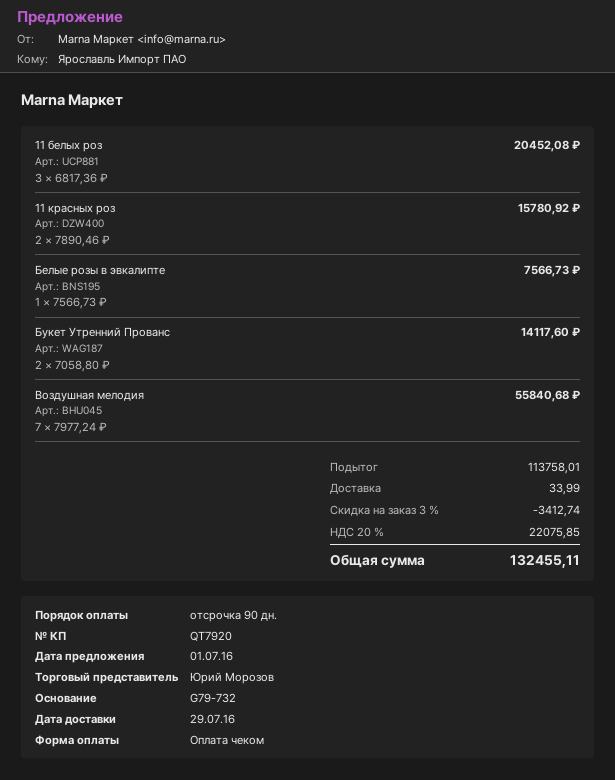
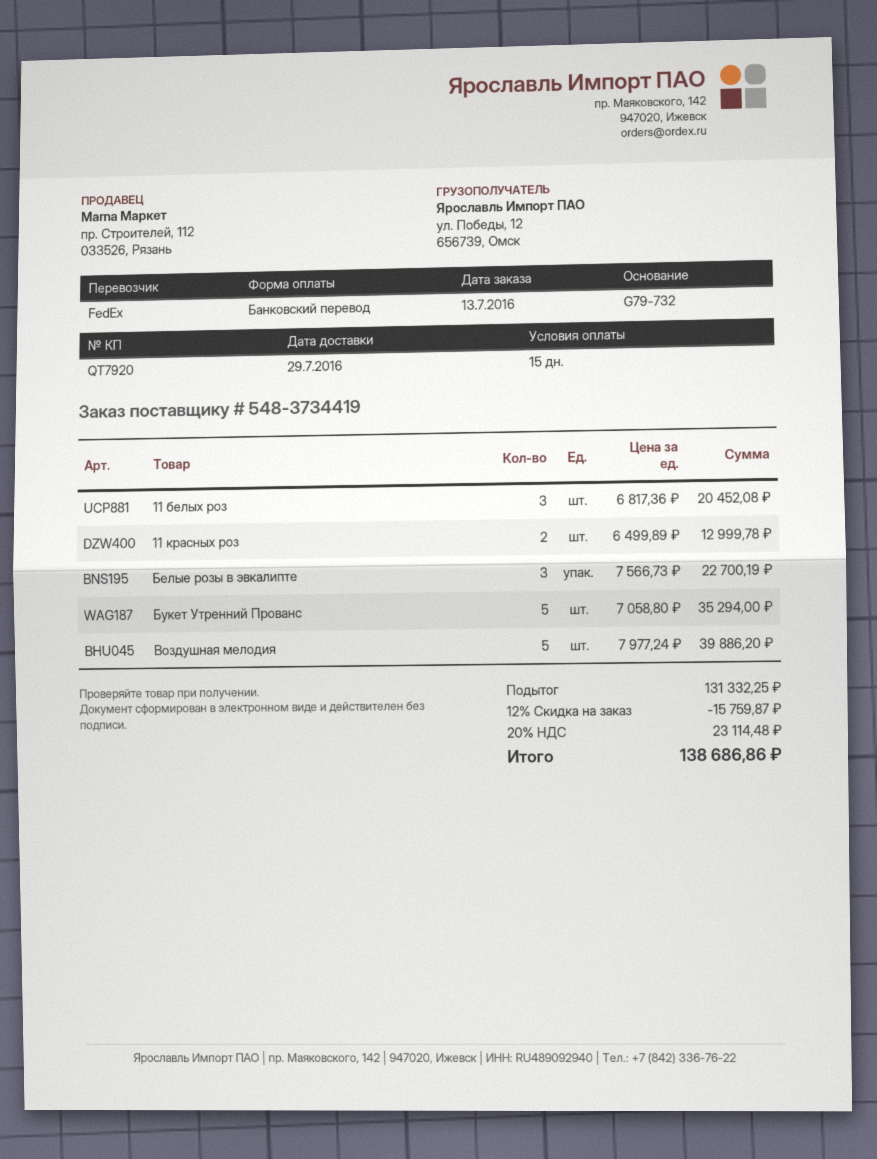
payment terms: 90 days -> 15 days
payment method: cheque -> bank transfer
11 красных роз: 2 x 7890.46 = 15780.92 -> 2 x 6499.89 = 12999.78
Белые розы в эвкалипте: 1 x 7566.73 = 7566.73 -> 3 x 7566.73 = 22700.19
Букет Утренний Прованс: 2 x 7058.80 = 14117.60 -> 5 x 7058.80 = 35294.00
Воздушная мелодия: 7 x 7977.24 = 55840.68 -> 5 x 7977.24 = 39886.20
subtotal: 113758.01 -> 131332.25
discount: 3% = 3412.74 -> 12% = 15759.87
shipping: 33.99 -> none
tax: 20% = 22075.85 -> 20% = 23114.48
total: 132455.11 -> 138686.86

